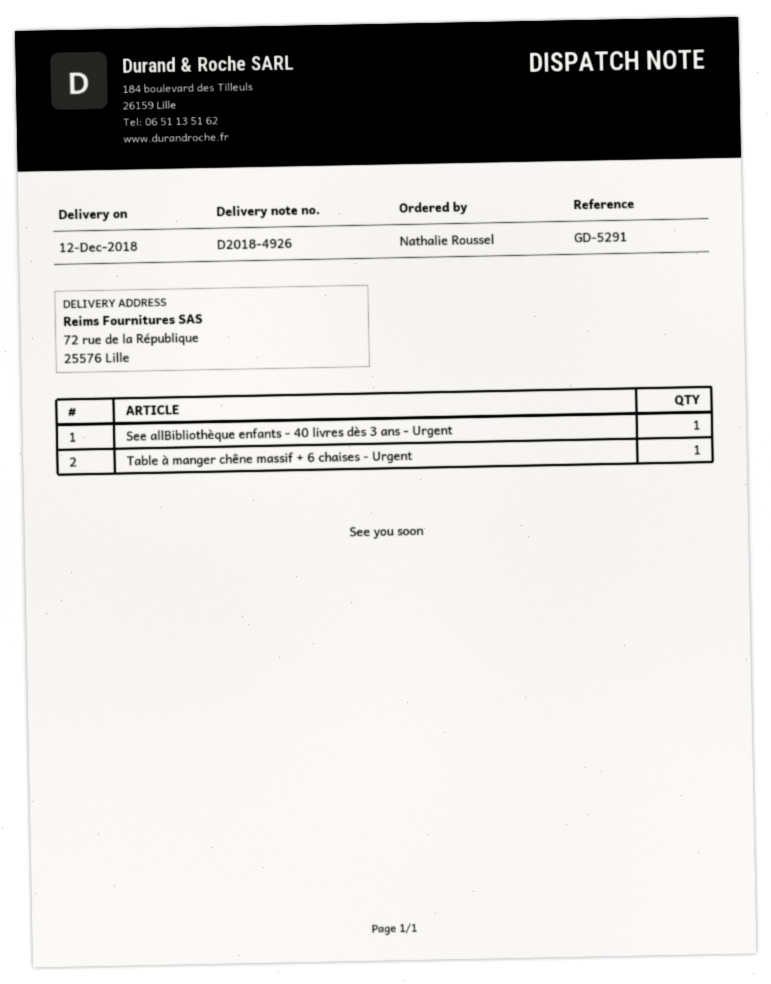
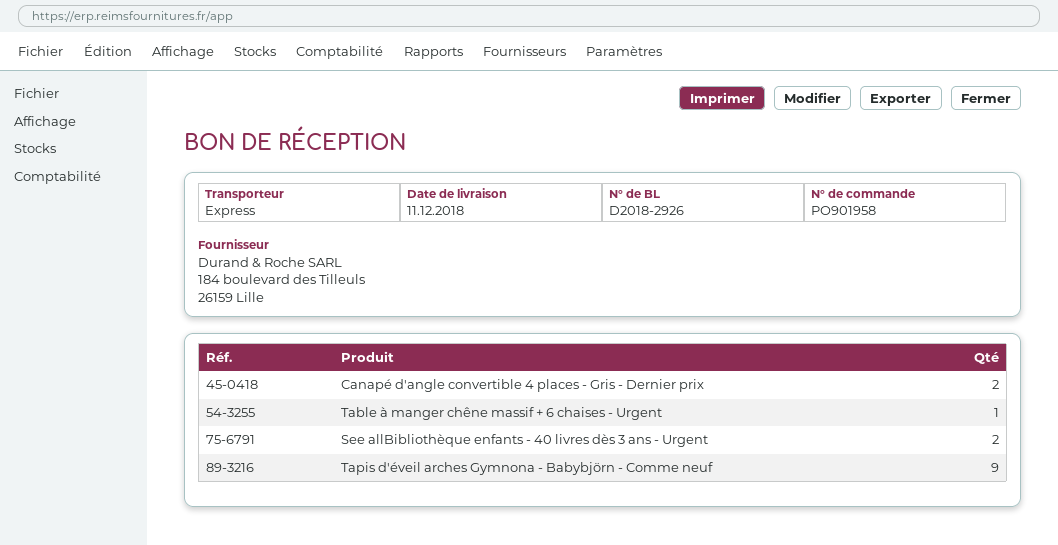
delivery note number: D2018-4926 -> D2018-2926
delivery date: 2018-12-12 -> 2018-12-11
See allBibliothèque enfants - 40 livres dès 3 ans - Urgent: 1 -> 2
Canapé d'angle convertible 4 places - Gris - Dernier prix: none -> 2
Tapis d'éveil arches Gymnona - Babybjörn - Comme neuf: none -> 9

